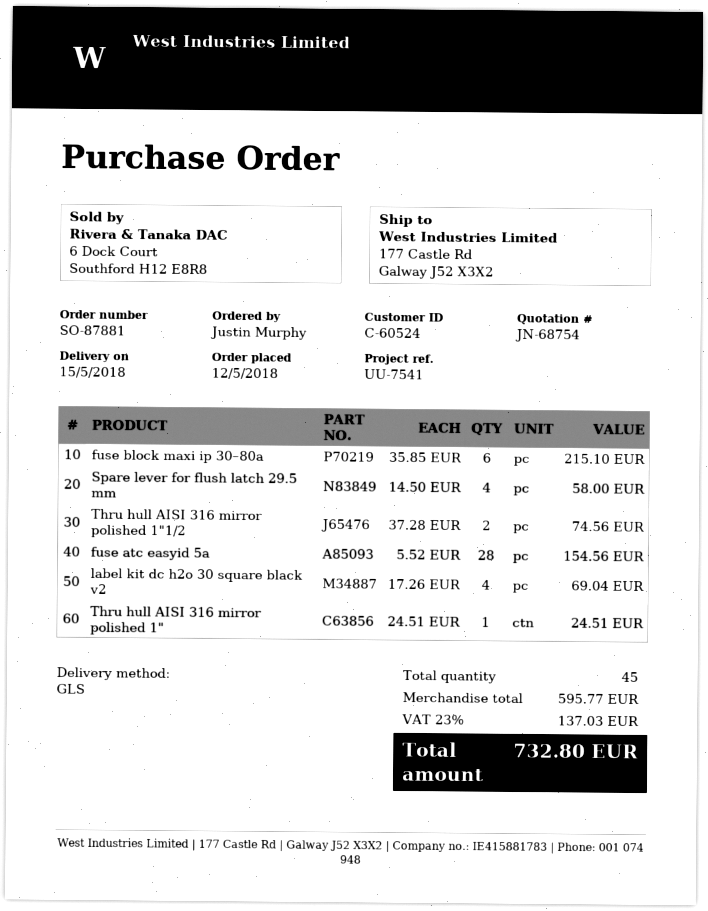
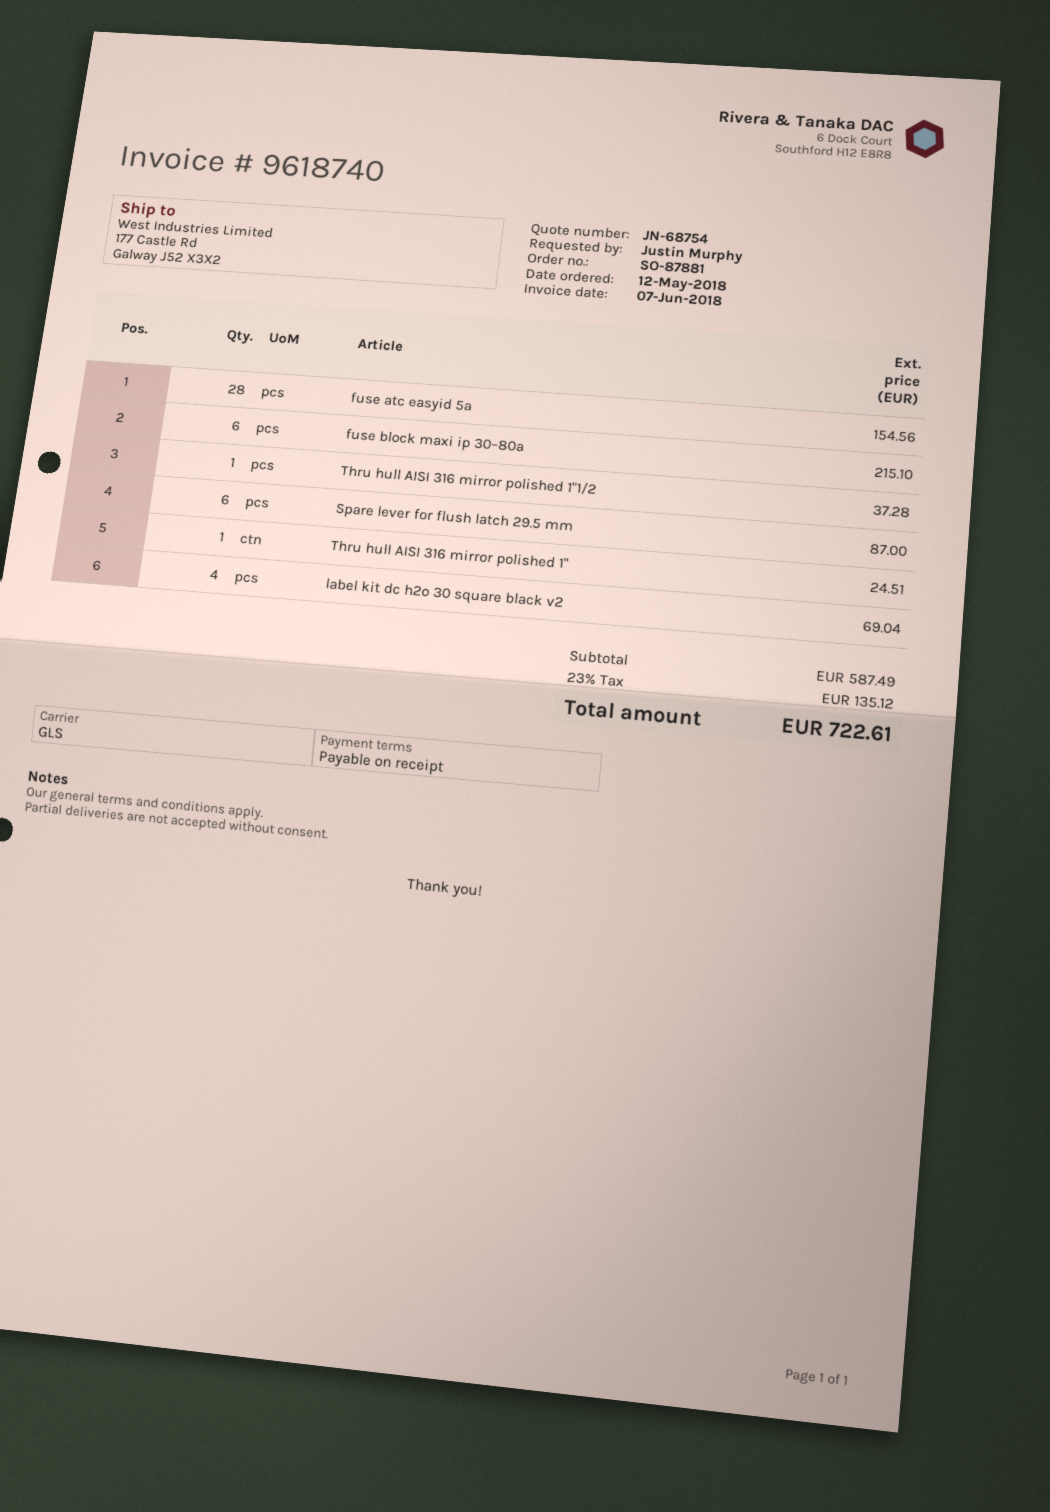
Spare lever for flush latch 29.5 mm: 4 for 58.00 -> 6 for 87.00
Thru hull AISI 316 mirror polished 1"1/2: 2 for 74.56 -> 1 for 37.28
subtotal: 595.77 -> 587.49
tax: 23% = 137.03 -> 23% = 135.12
total: 732.80 -> 722.61

